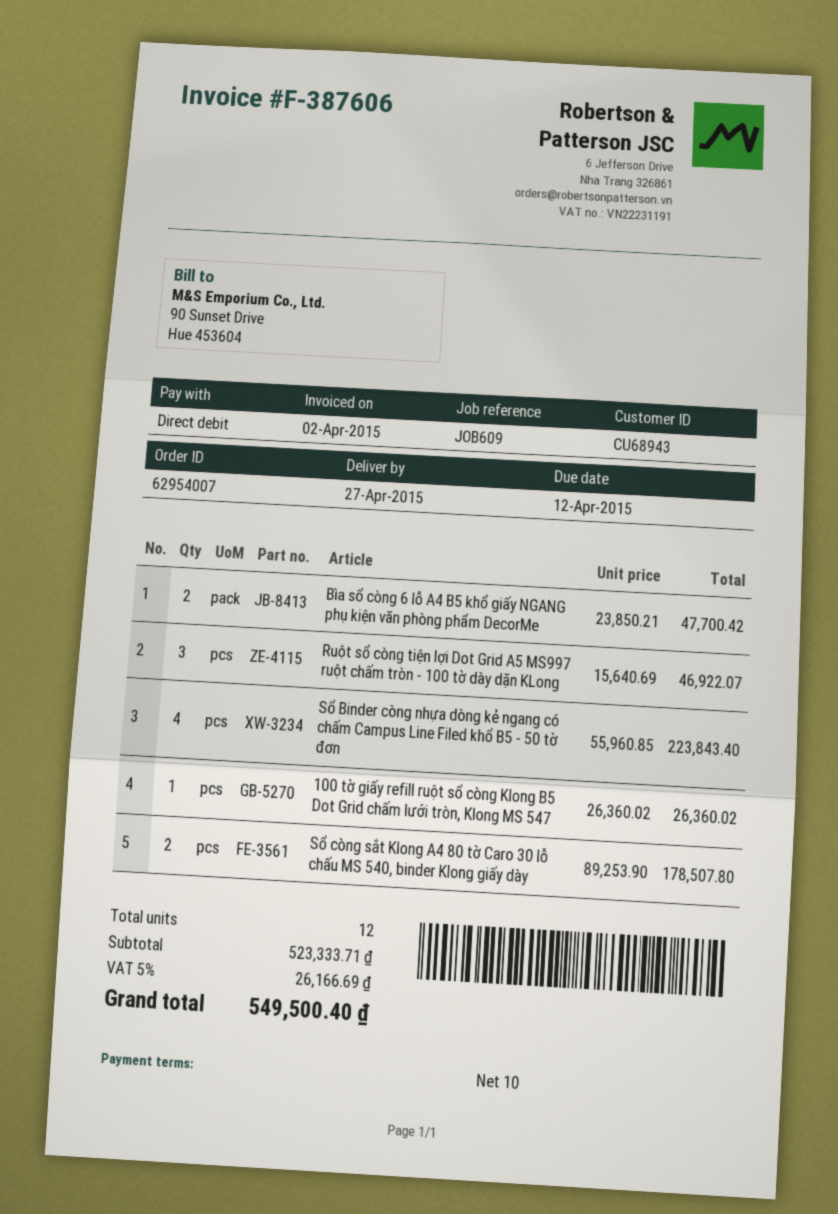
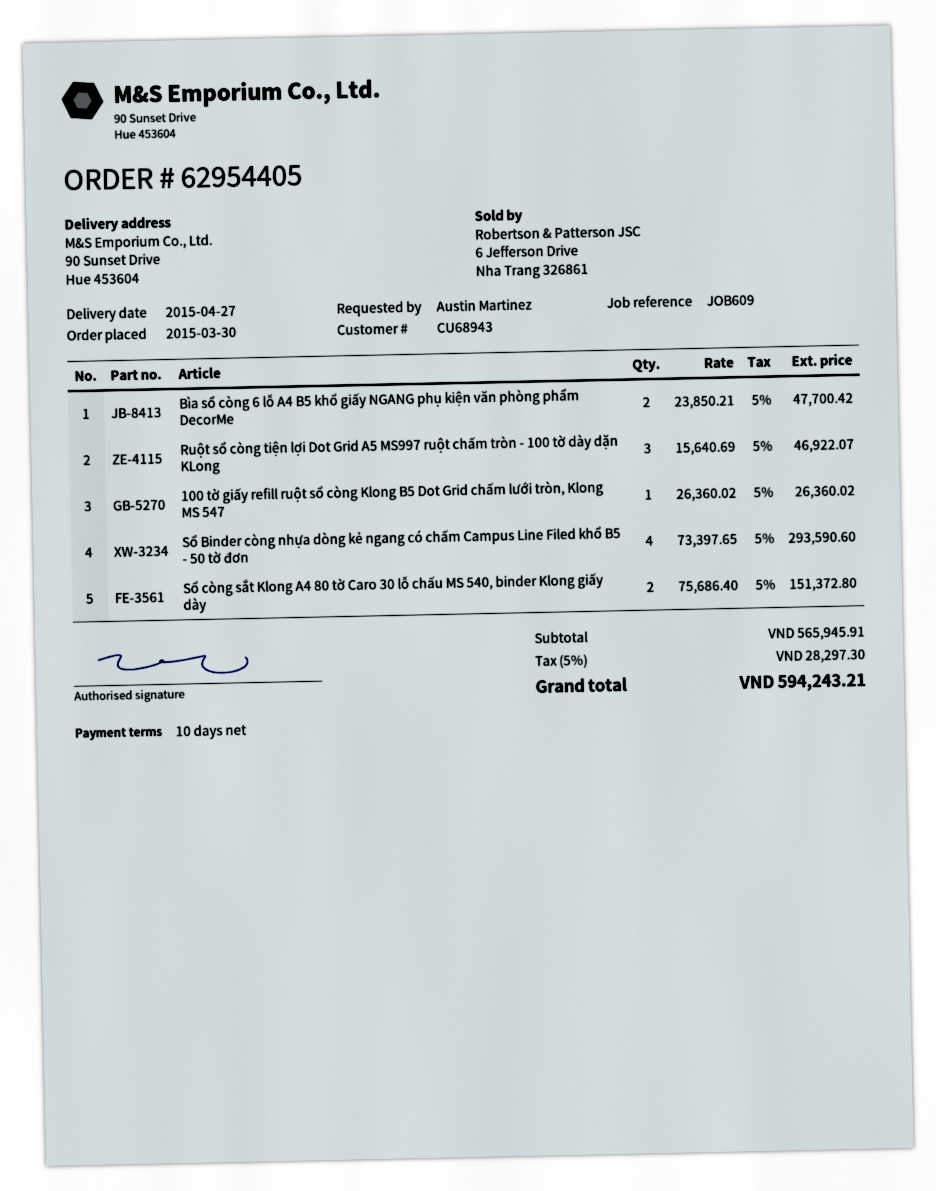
order number: 62954007 -> 62954405
Sổ Binder còng nhựa dòng kẻ ngang có chấm Campus Line Filed khổ B5 - 50 tờ đơn: 4 x 55960.85 = 223843.40 -> 4 x 73397.65 = 293590.60
Sổ còng sắt Klong A4 80 tờ Caro 30 lỗ chấu MS 540, binder Klong giấy dày: 2 x 89253.90 = 178507.80 -> 2 x 75686.40 = 151372.80
subtotal: 523333.71 -> 565945.91
tax: 5% = 26166.69 -> 5% = 28297.30
total: 549500.40 -> 594243.21

